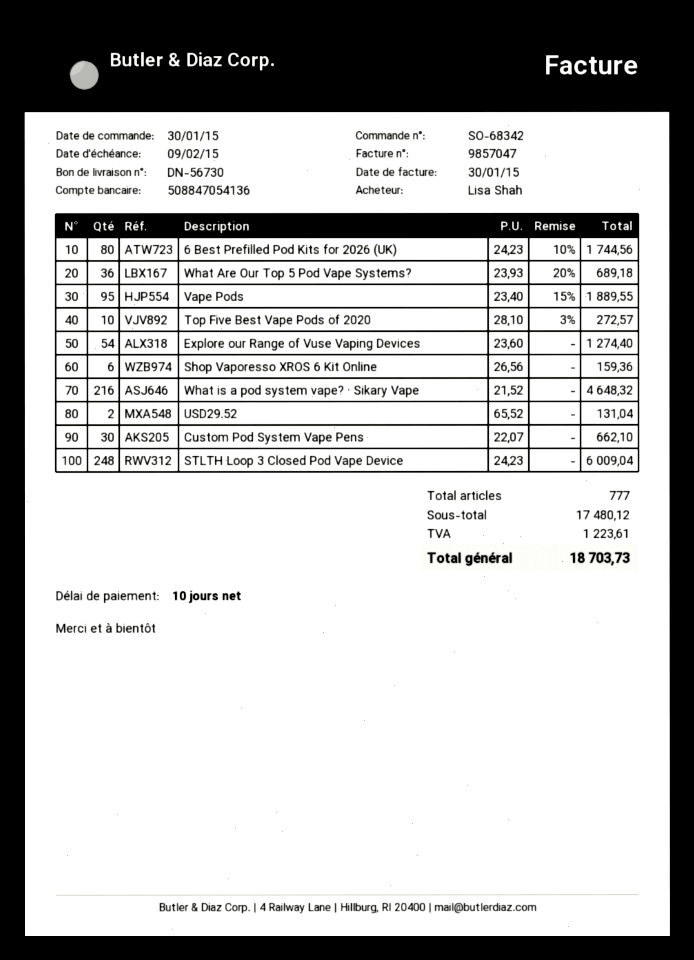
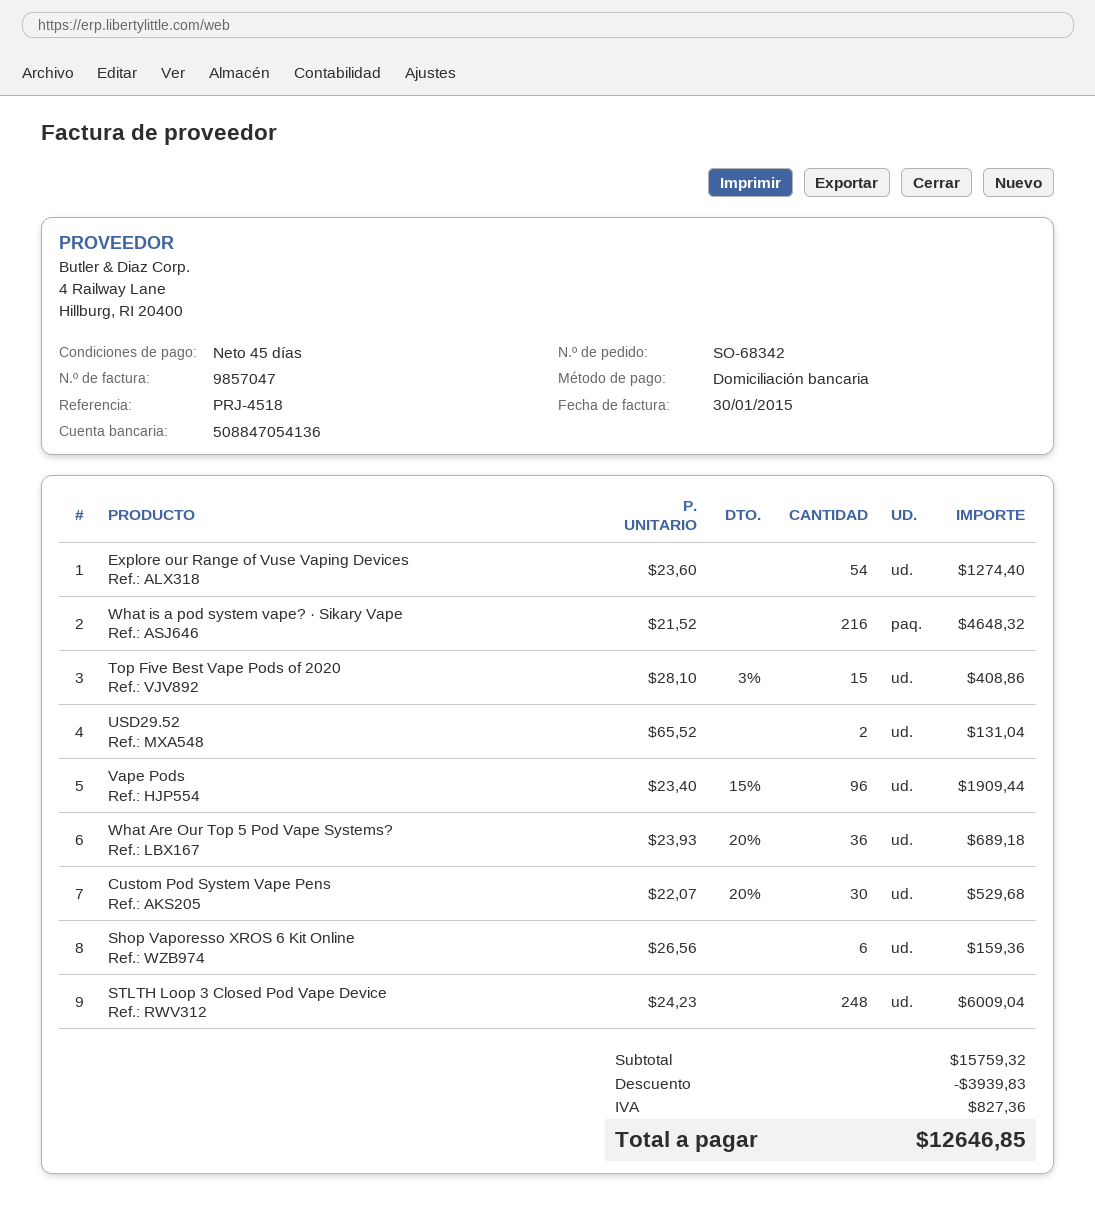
payment terms: 10 days -> 45 days
6 Best Prefilled Pod Kits for 2026 (UK): 80 x 24.23 - 10% = 1744.56 -> none
Vape Pods: 95 x 23.40 - 15% = 1889.55 -> 96 x 23.40 - 15% = 1909.44
Top Five Best Vape Pods of 2020: 10 x 28.10 - 3% = 272.57 -> 15 x 28.10 - 3% = 408.86
Custom Pod System Vape Pens: 30 x 22.07 = 662.10 -> 30 x 22.07 - 20% = 529.68
subtotal: 17480.12 -> 15759.32
discount: none -> 3939.83
tax: 1223.61 -> 827.36
total: 18703.73 -> 12646.85

